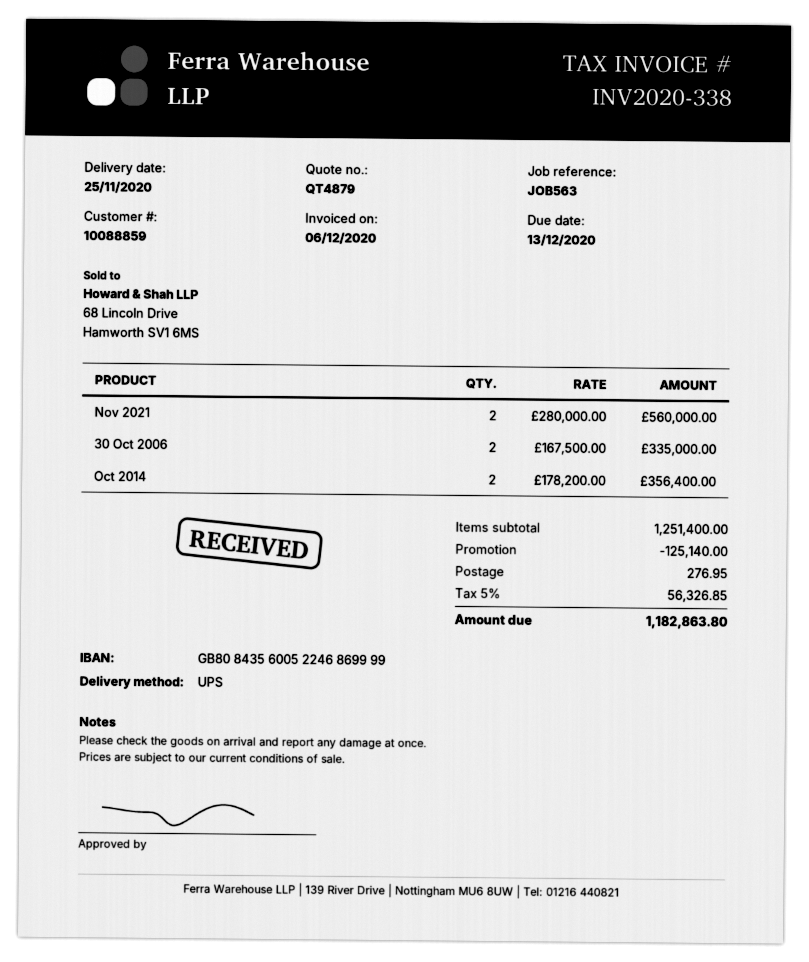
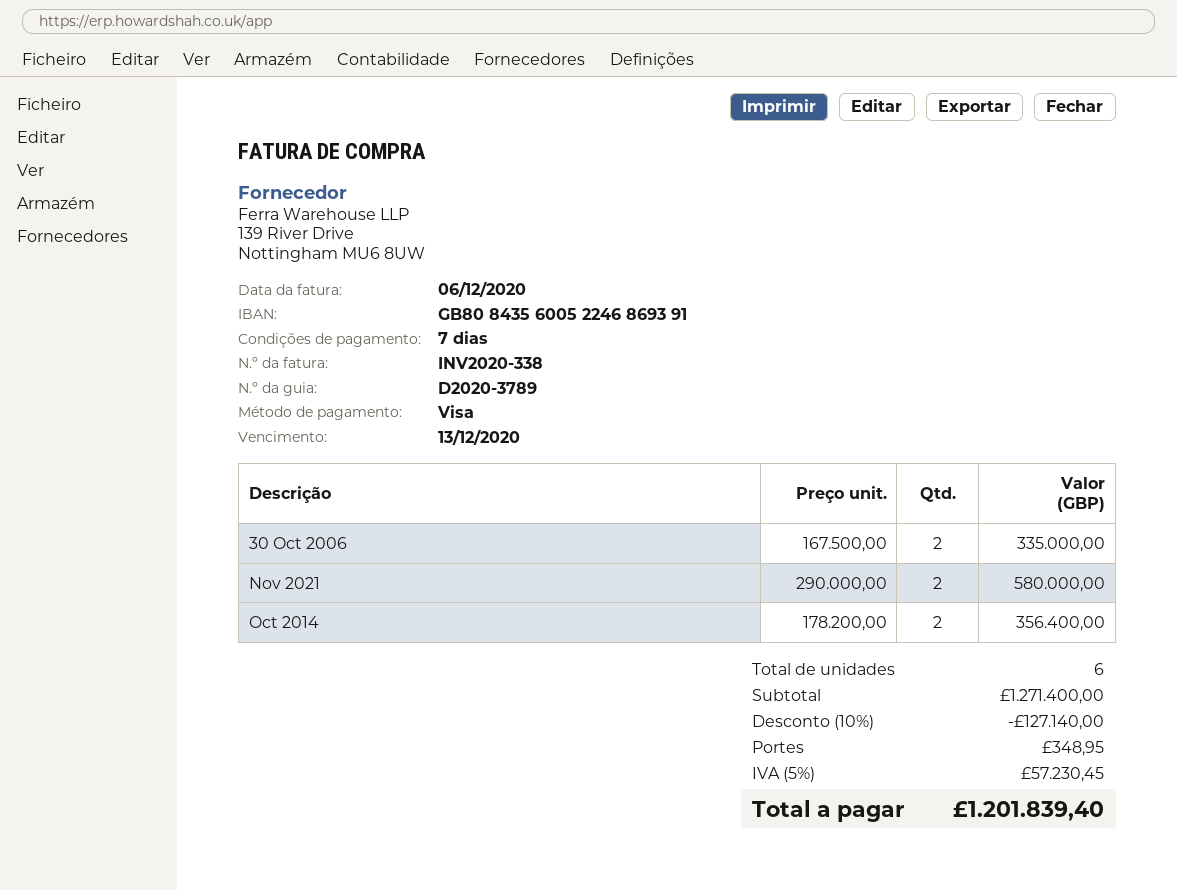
bank account: GB80843560052246869999 -> GB80843560052246869391
Nov 2021: 2 x 280000.00 = 560000.00 -> 2 x 290000.00 = 580000.00
subtotal: 1251400.00 -> 1271400.00
discount: 125140.00 -> 127140.00
shipping: 276.95 -> 348.95
tax: 5% = 56326.85 -> 5% = 57230.45
total: 1182863.80 -> 1201839.40

